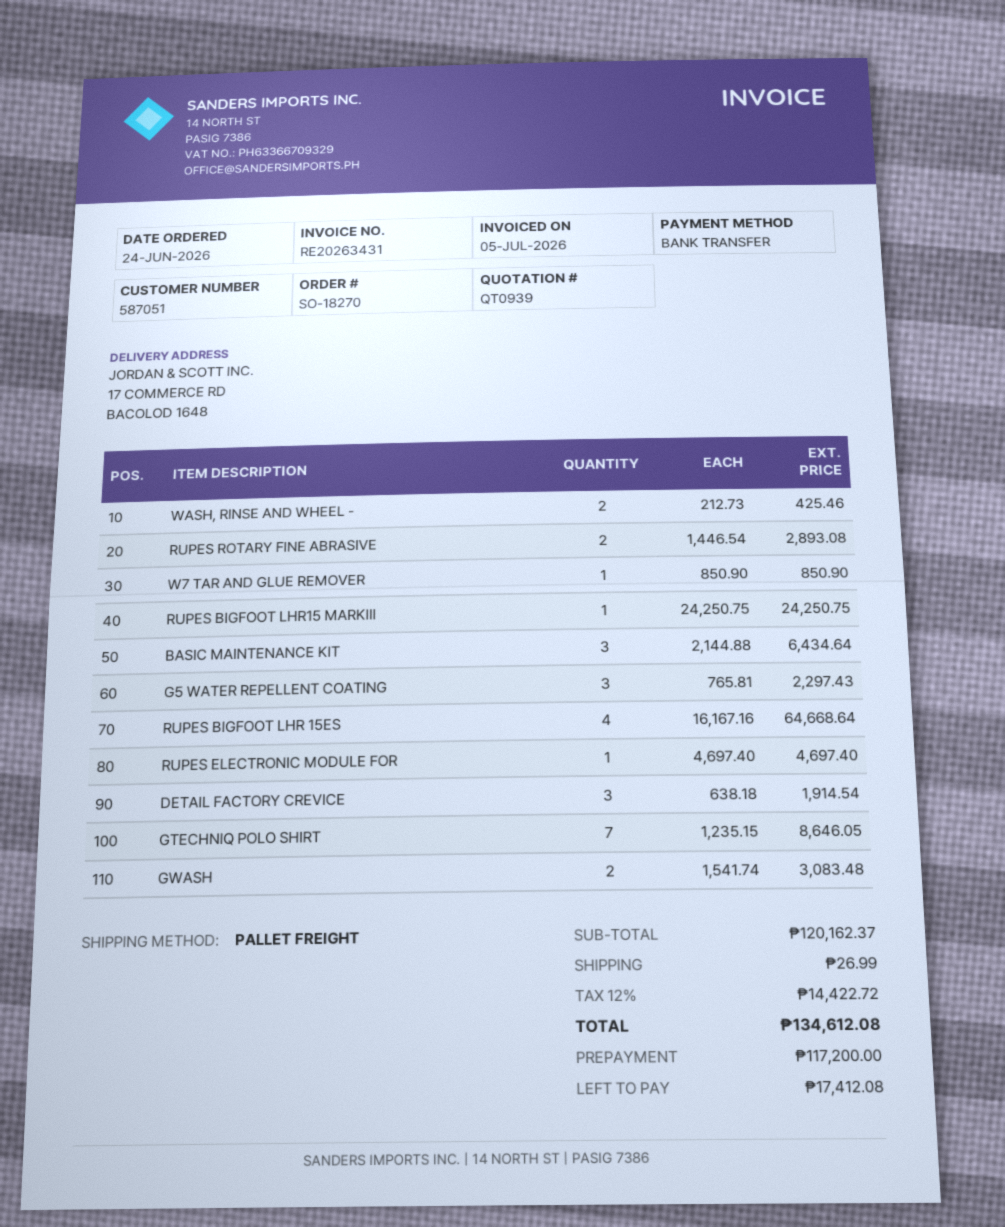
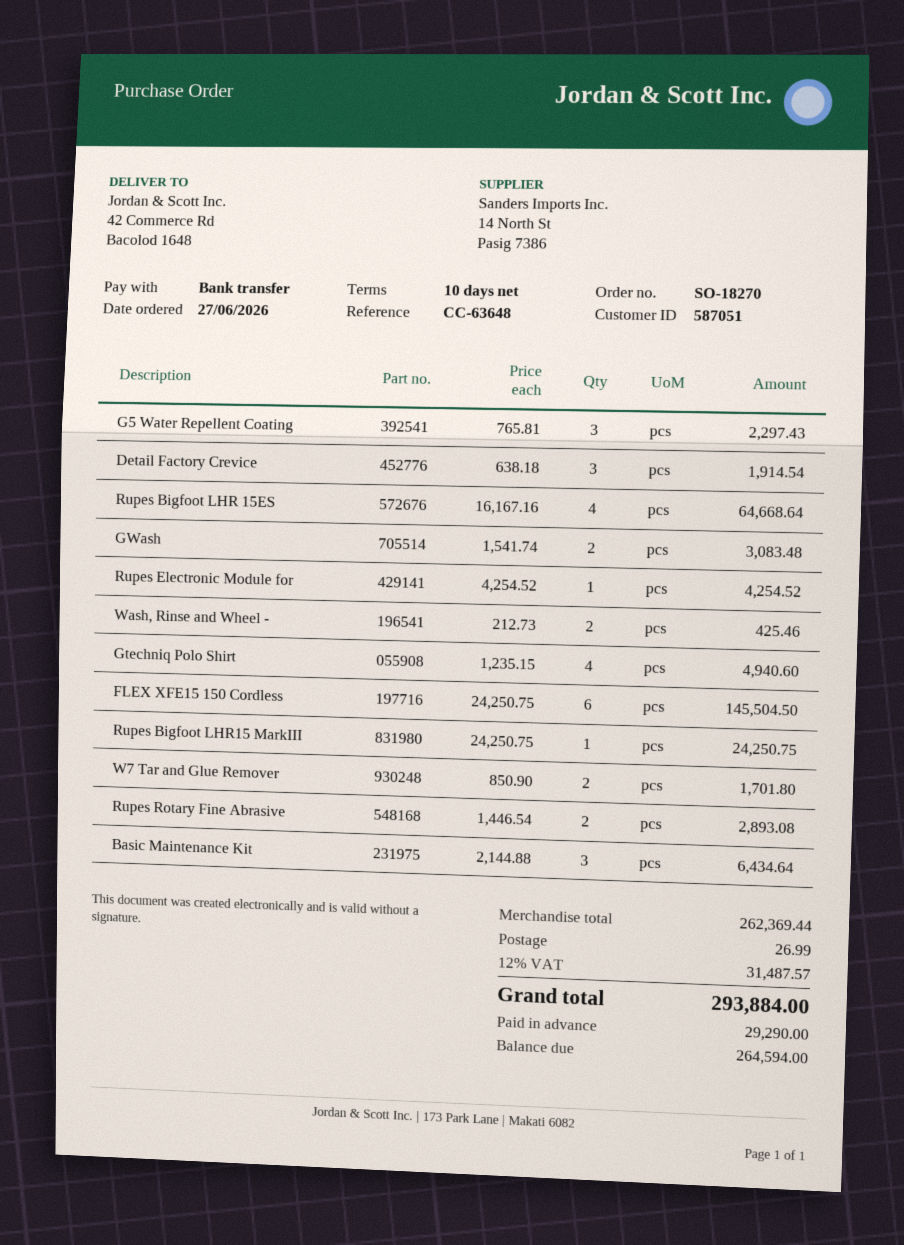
order date: 2026-06-24 -> 2026-06-27
ship to: 17 COMMERCE RD, BACOLOD 1648 -> 42 Commerce Rd, Bacolod 1648
W7 TAR AND GLUE REMOVER: 1 x 850.90 = 850.90 -> 2 x 850.90 = 1701.80
RUPES ELECTRONIC MODULE FOR: 1 x 4697.40 = 4697.40 -> 1 x 4254.52 = 4254.52
GTECHNIQ POLO SHIRT: 7 x 1235.15 = 8646.05 -> 4 x 1235.15 = 4940.60
FLEX XFE15 150 Cordless: none -> 6 x 24250.75 = 145504.50
subtotal: 120162.37 -> 262369.44
tax: 12% = 14422.72 -> 12% = 31487.57
total: 134612.08 -> 293884.00
deposit: 117200.00 -> 29290.00
balance: 17412.08 -> 264594.00

